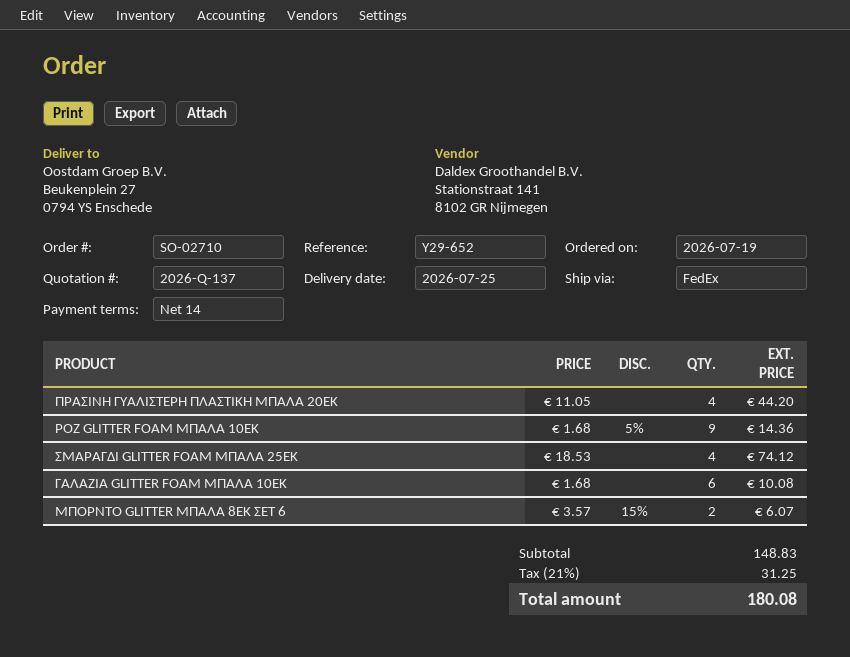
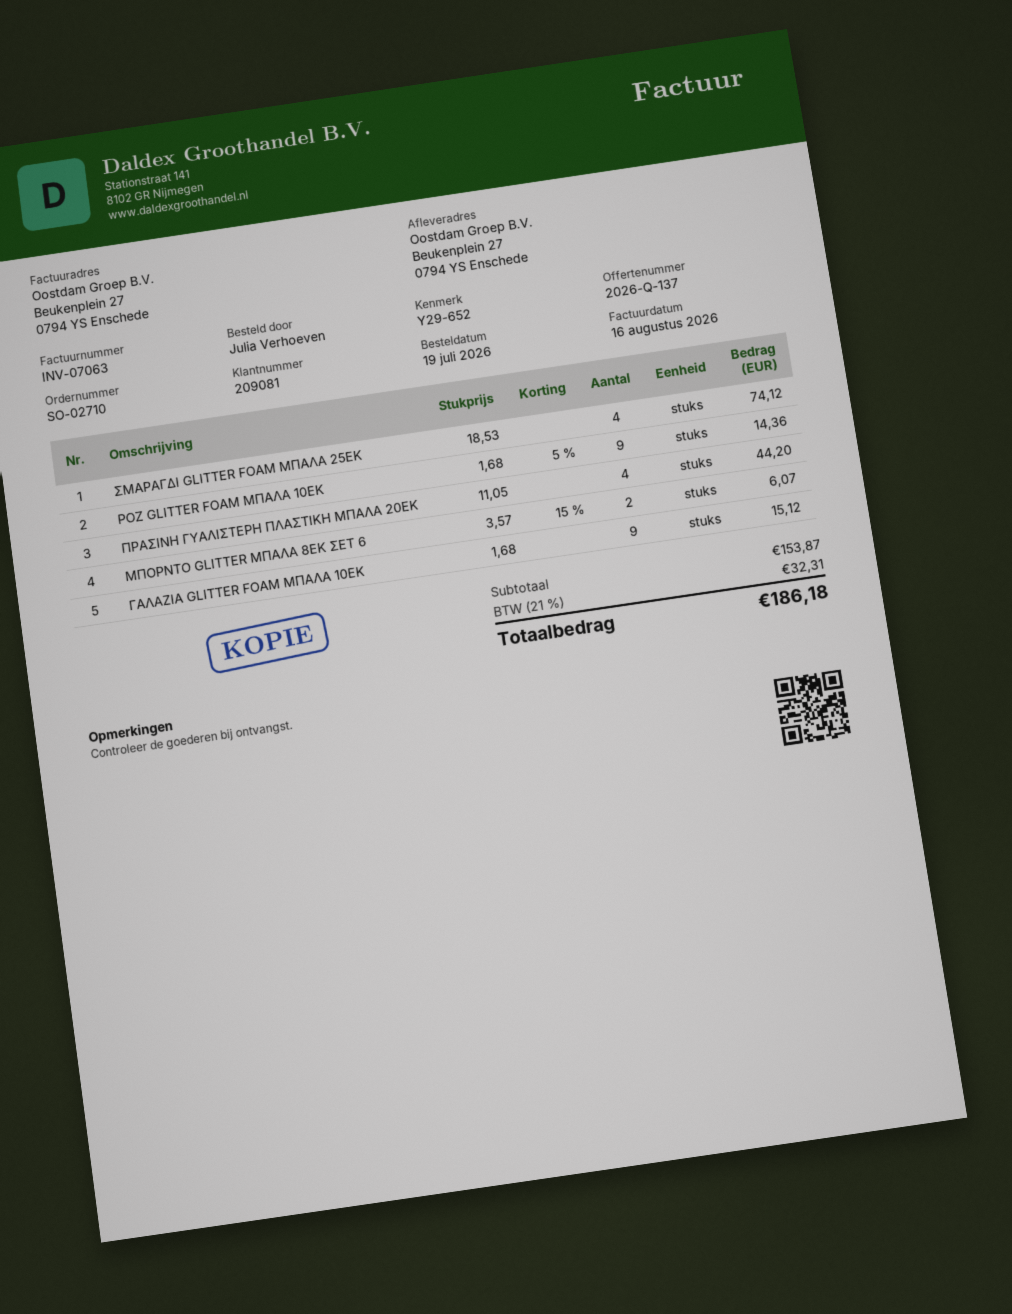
ΓΑΛΑΖΙΑ GLITTER FOAM ΜΠΑΛΑ 10EK: 6 x 1.68 = 10.08 -> 9 x 1.68 = 15.12
subtotal: 148.83 -> 153.87
tax: 21% = 31.25 -> 21% = 32.31
total: 180.08 -> 186.18

